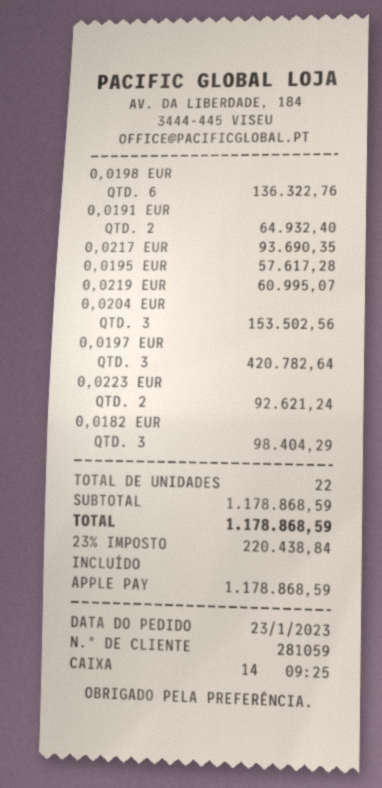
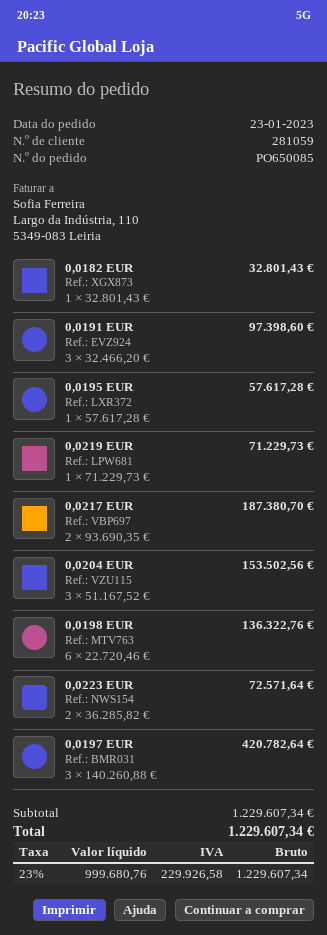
0,0191 EUR: 2 for 64932.40 -> 3 for 97398.60
0,0217 EUR: 1 for 93690.35 -> 2 for 187380.70
0,0219 EUR: 1 for 60995.07 -> 1 for 71229.73
0,0223 EUR: 2 for 92621.24 -> 2 for 72571.64
0,0182 EUR: 3 for 98404.29 -> 1 for 32801.43
subtotal: 1178868.59 -> 1229607.34
tax: 23% = 220438.84 -> 23% = 229926.58
total: 1178868.59 -> 1229607.34

